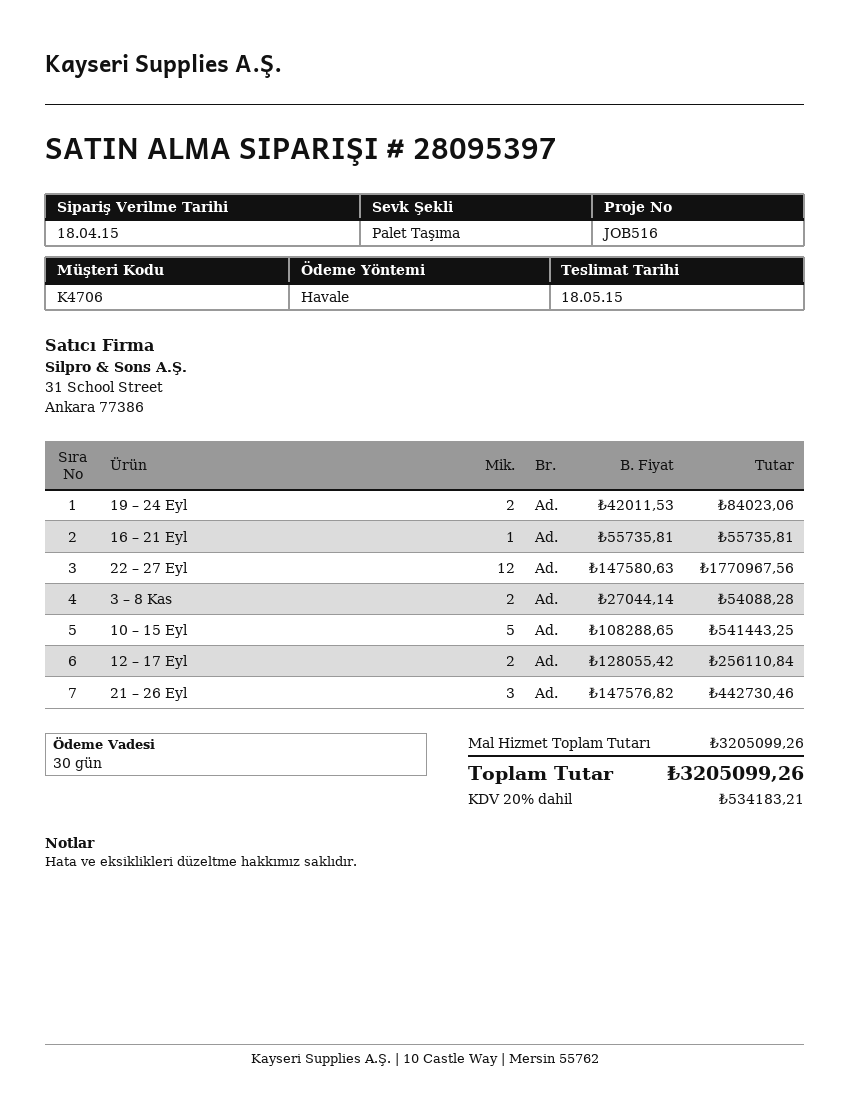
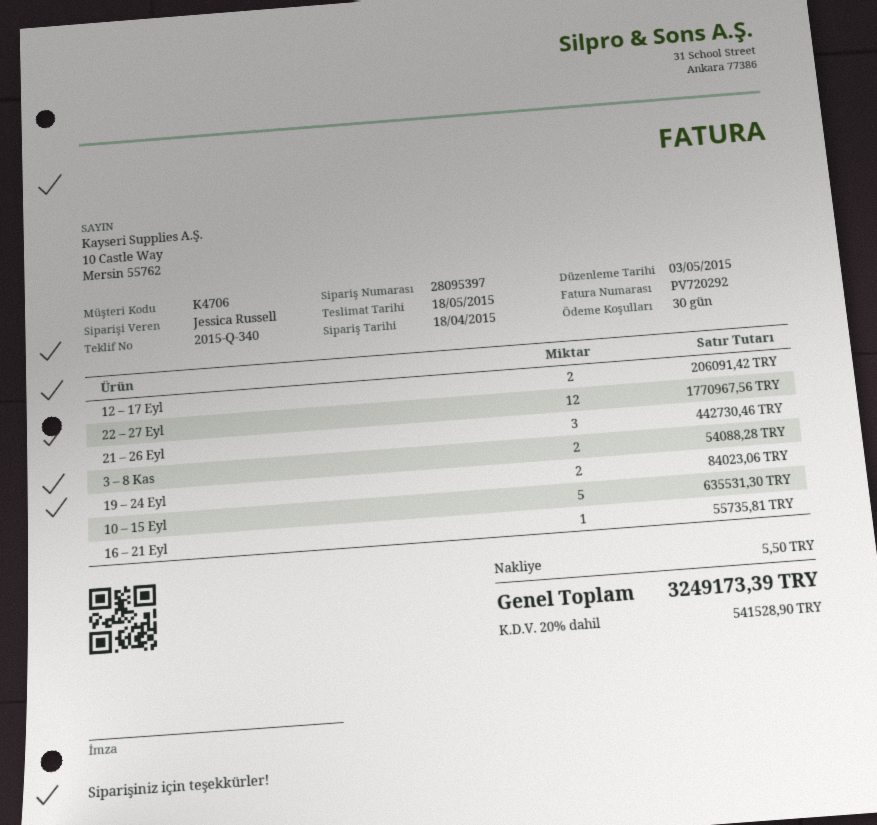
10 – 15 Eyl: 5 for 541443.25 -> 5 for 635531.30
12 – 17 Eyl: 2 for 256110.84 -> 2 for 206091.42
shipping: none -> 5.50
tax: 20% = 534183.21 -> 20% = 541528.90
total: 3205099.26 -> 3249173.39

